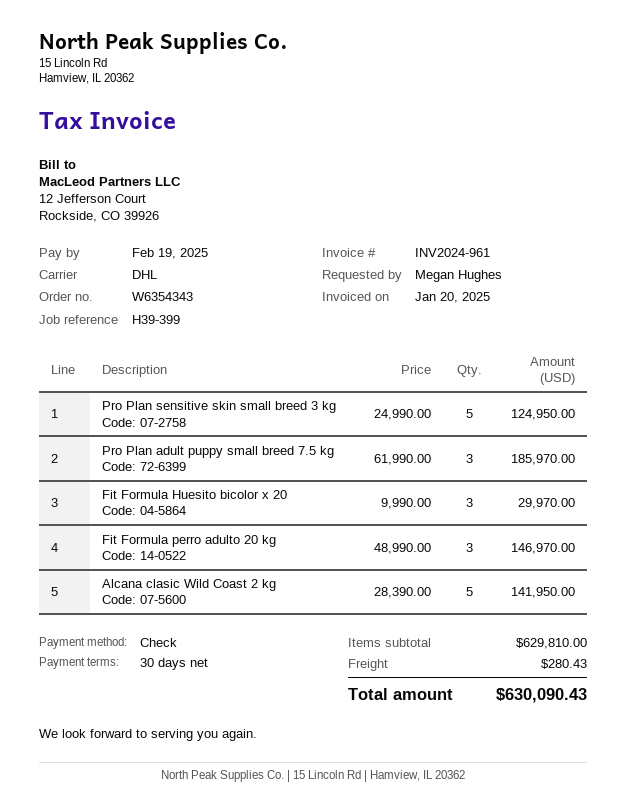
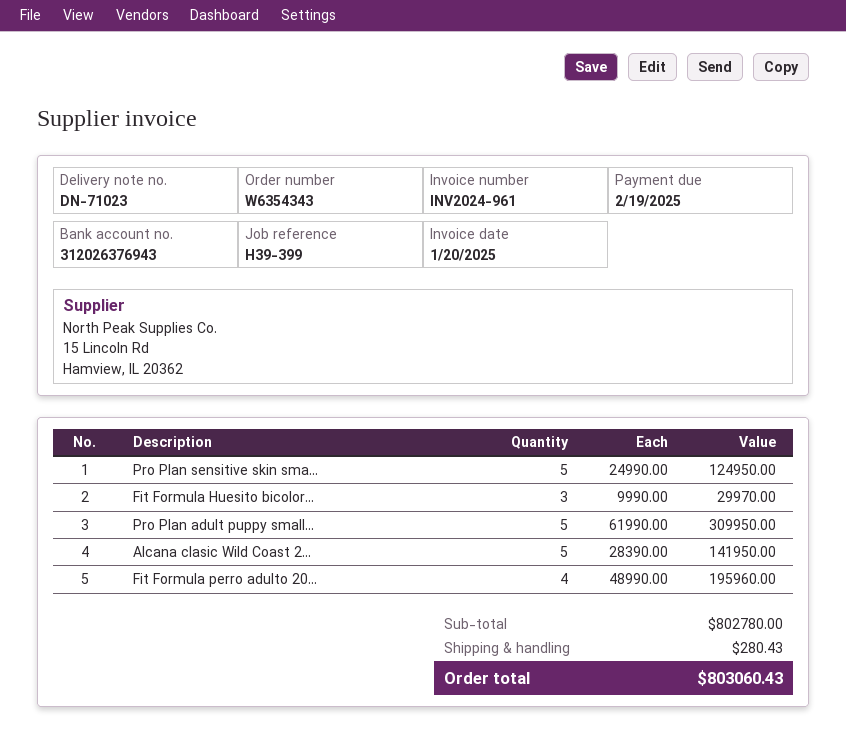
Pro Plan adult puppy small breed 7.5 kg: 3 x 61990.00 = 185970.00 -> 5 x 61990.00 = 309950.00
Fit Formula perro adulto 20 kg: 3 x 48990.00 = 146970.00 -> 4 x 48990.00 = 195960.00
subtotal: 629810.00 -> 802780.00
total: 630090.43 -> 803060.43

